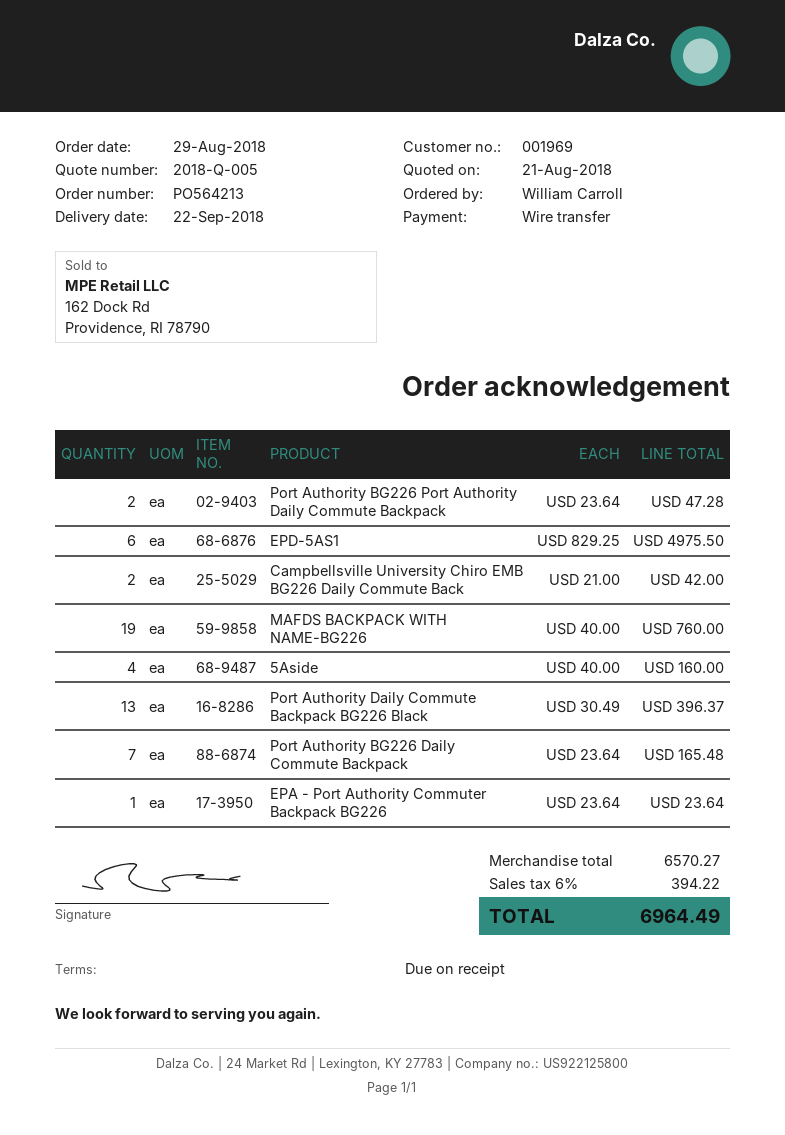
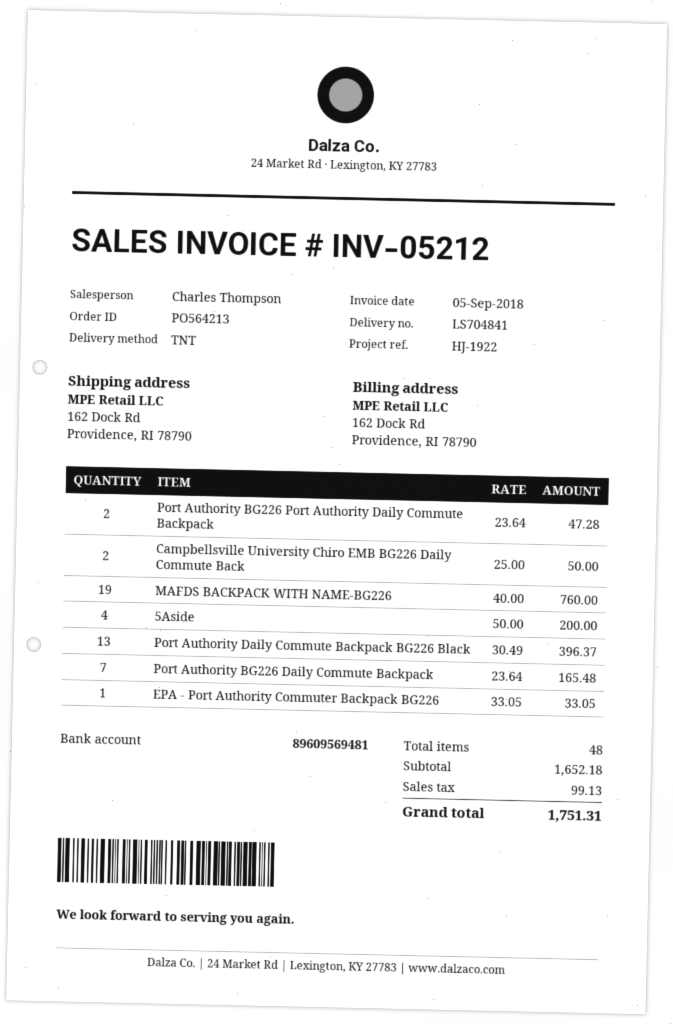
EPD-5AS1: 6 x 829.25 = 4975.50 -> none
Campbellsville University Chiro EMB BG226 Daily Commute Back: 2 x 21.00 = 42.00 -> 2 x 25.00 = 50.00
5Aside: 4 x 40.00 = 160.00 -> 4 x 50.00 = 200.00
EPA - Port Authority Commuter Backpack BG226: 1 x 23.64 = 23.64 -> 1 x 33.05 = 33.05
subtotal: 6570.27 -> 1652.18
tax: 394.22 -> 99.13
total: 6964.49 -> 1751.31

